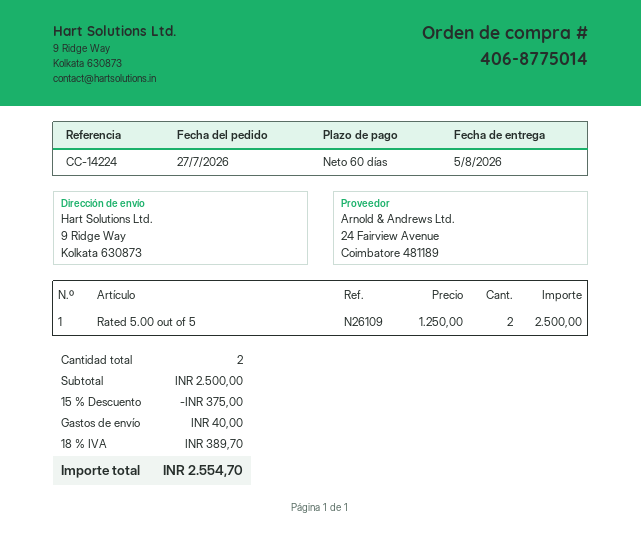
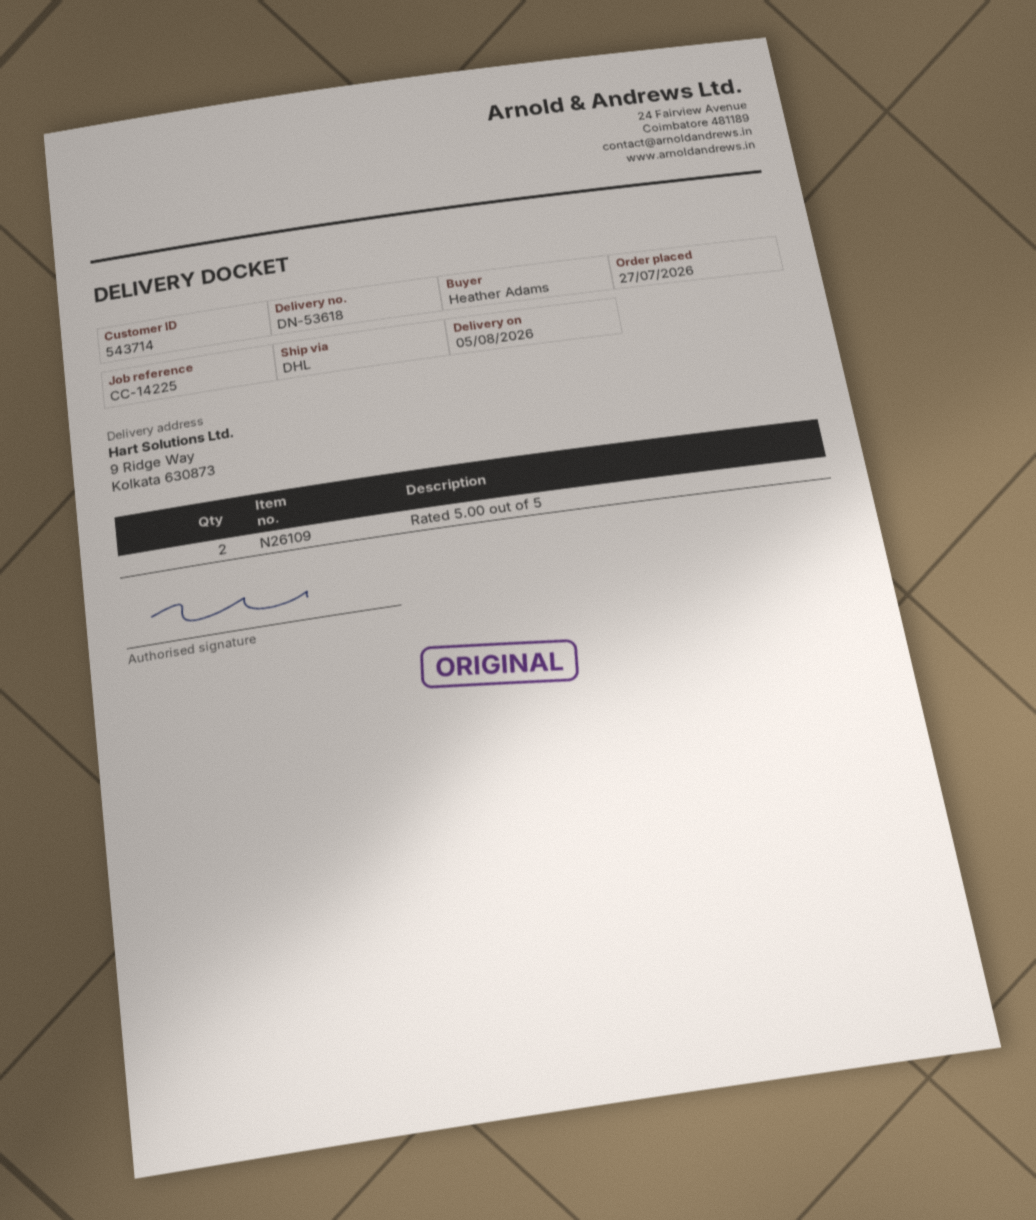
reference: CC-14224 -> CC-14225

